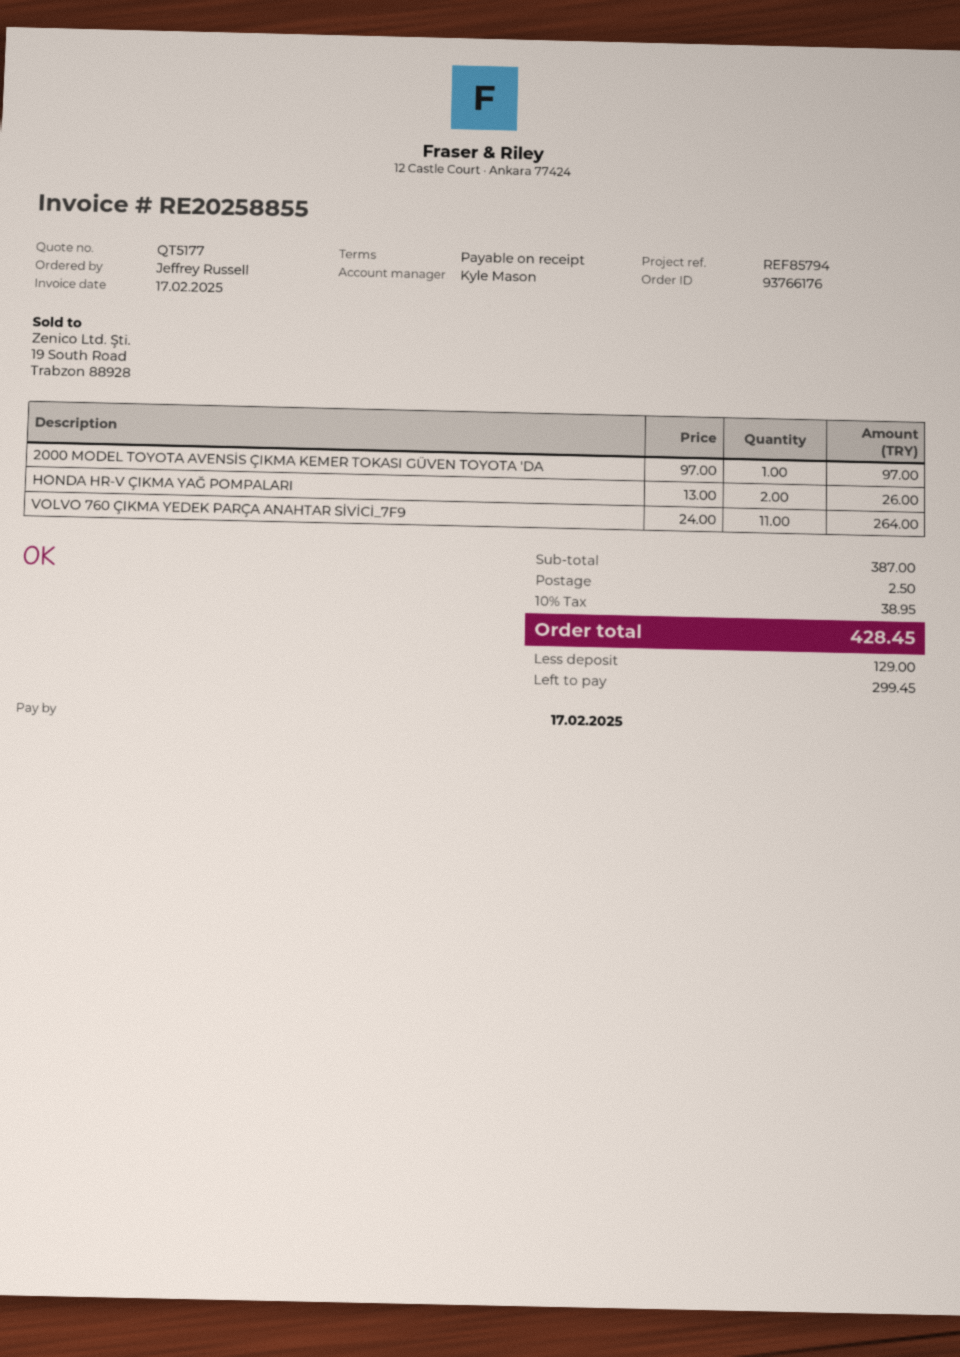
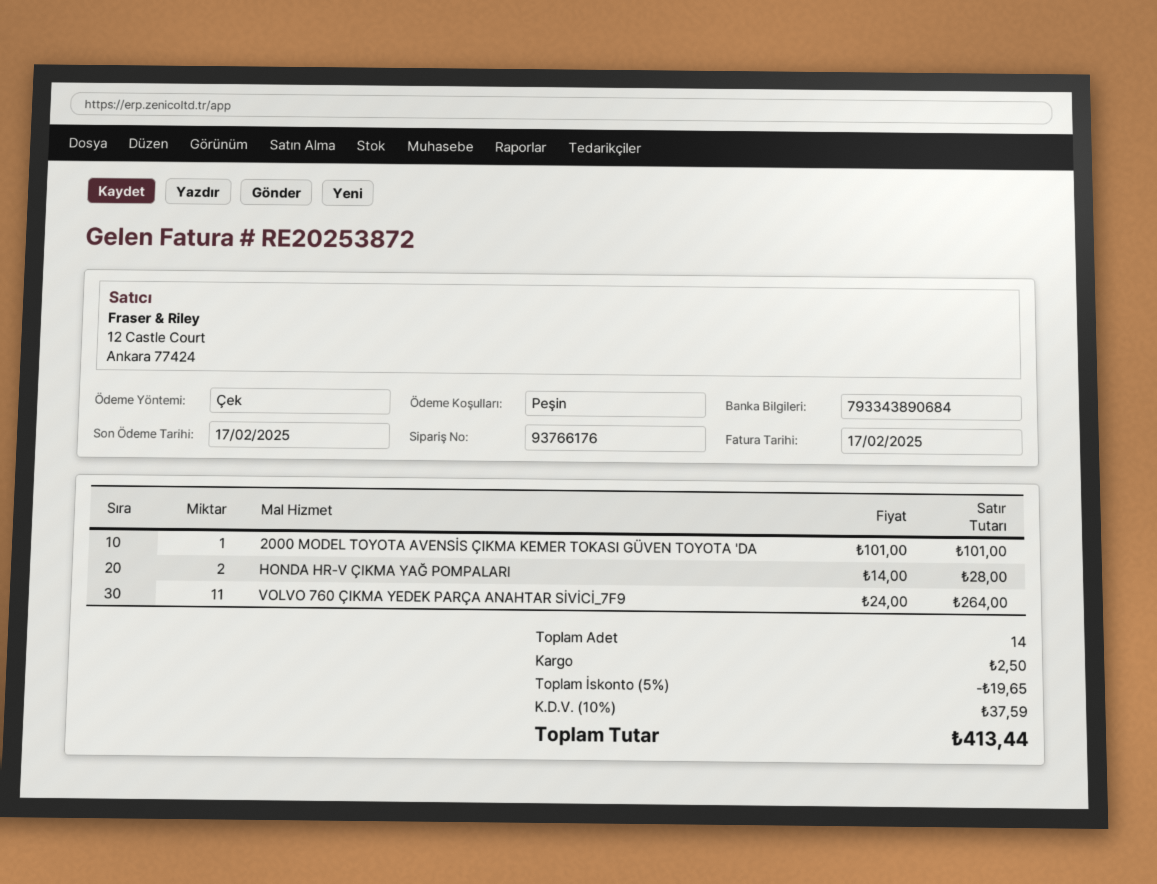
invoice number: RE20258855 -> RE20253872
2000 MODEL TOYOTA AVENSİS ÇIKMA KEMER TOKASI GÜVEN TOYOTA 'DA: 1 x 97.00 = 97.00 -> 1 x 101.00 = 101.00
HONDA HR-V ÇIKMA YAĞ POMPALARI: 2 x 13.00 = 26.00 -> 2 x 14.00 = 28.00
discount: none -> 5% = 19.65
tax: 10% = 38.95 -> 10% = 37.59
total: 428.45 -> 413.44

